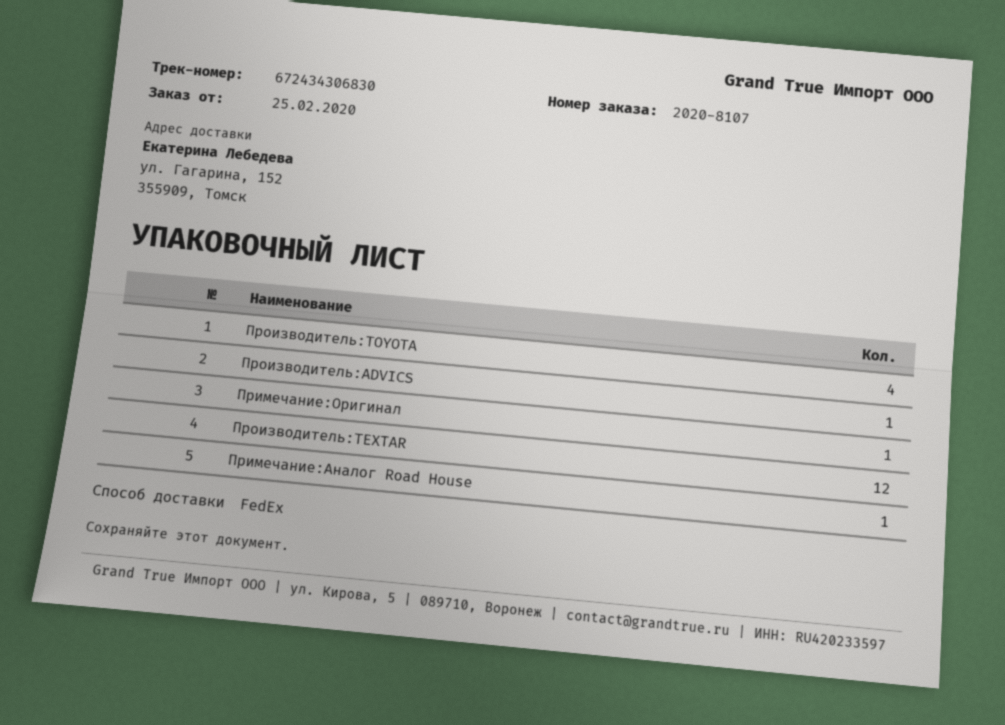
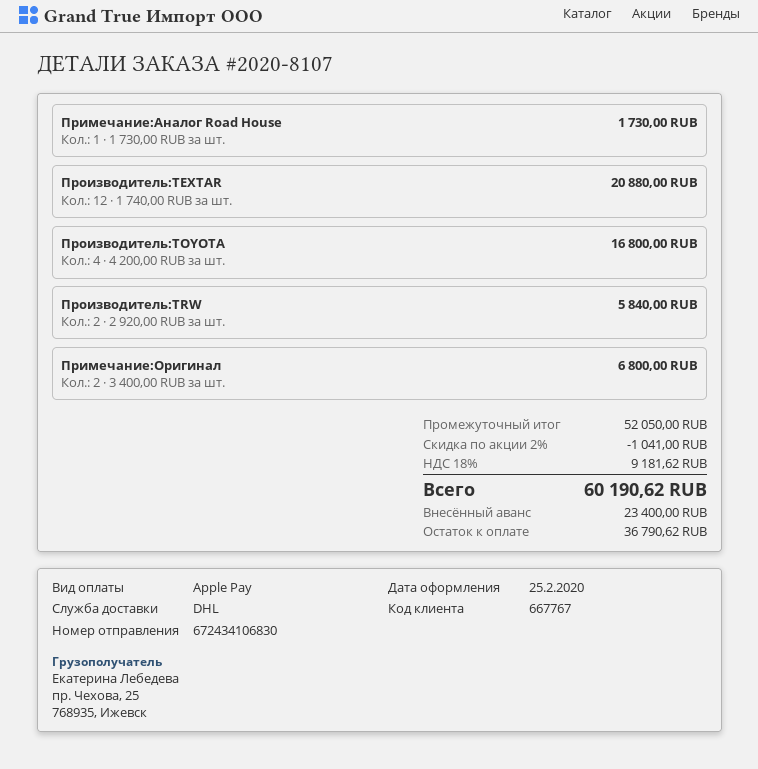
shipping method: FedEx -> DHL
tracking number: 672434306830 -> 672434106830
ship to: ул. Гагарина, 152, 355909, Томск -> пр. Чехова, 25, 768935, Ижевск
Производитель:ADVICS: 1 -> none
Примечание:Oригинал: 1 -> 2
Производитель:TRW: none -> 2

